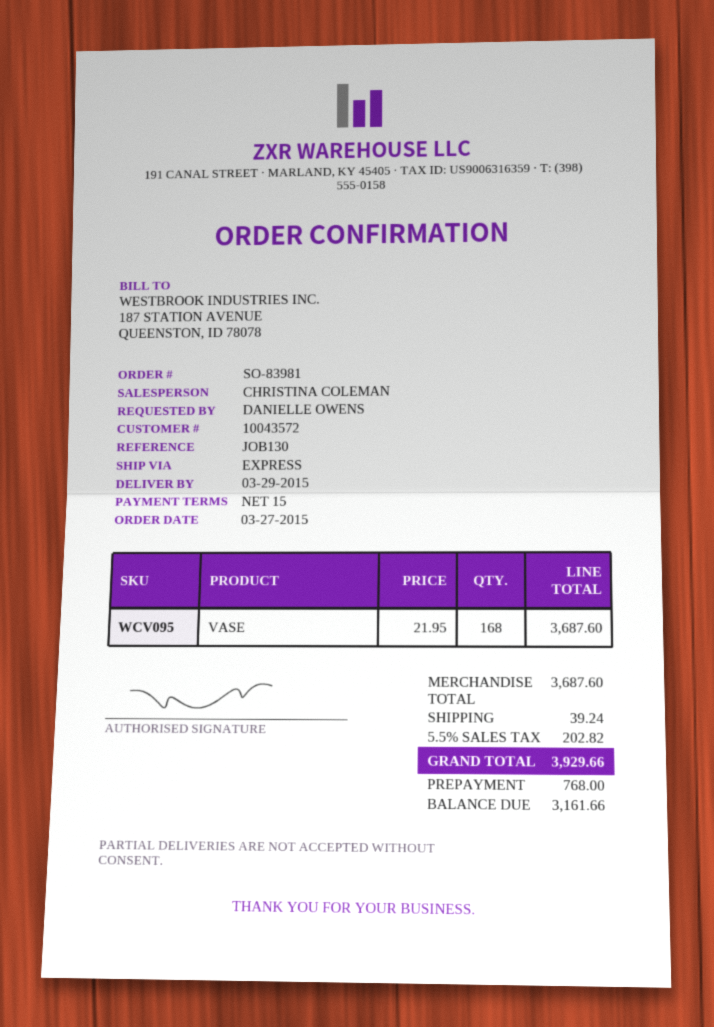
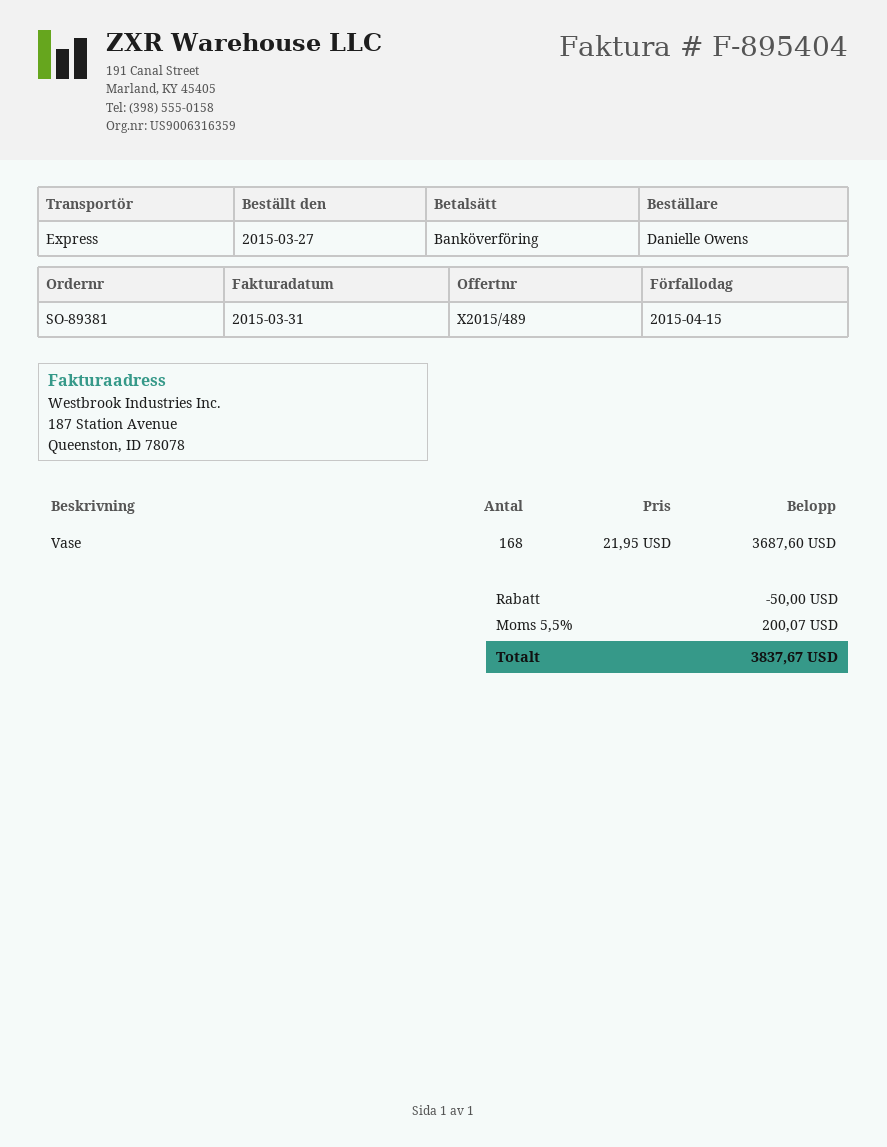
order number: SO-83981 -> SO-89381
discount: none -> 50.00
shipping: 39.24 -> none
tax: 5.5% = 202.82 -> 5.5% = 200.07
total: 3929.66 -> 3837.67

